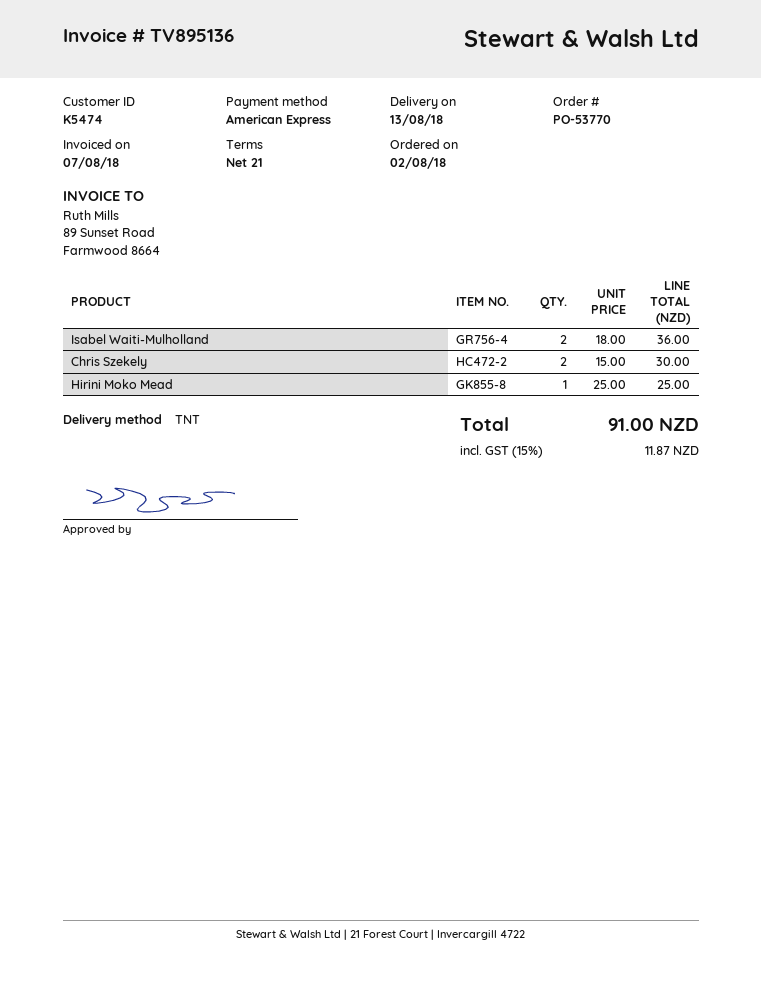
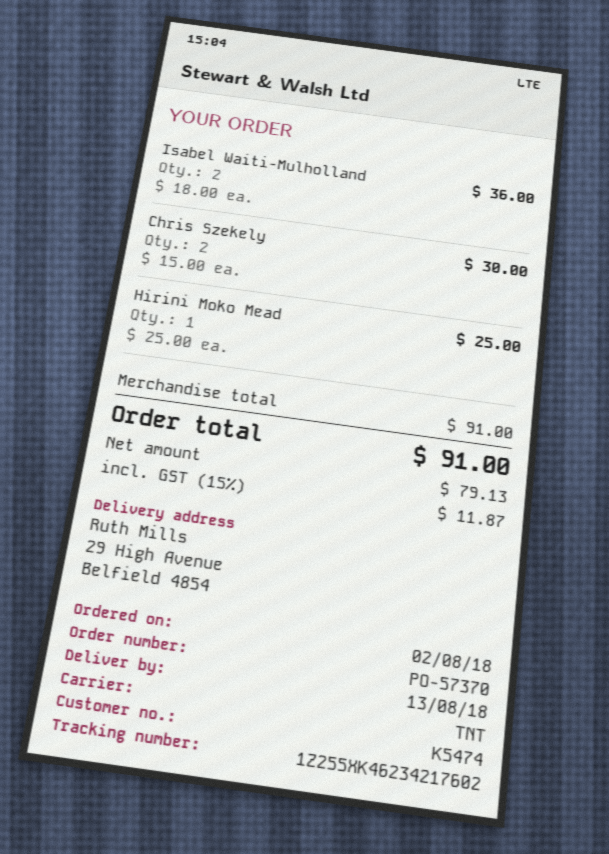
order number: PO-53770 -> PO-57370

